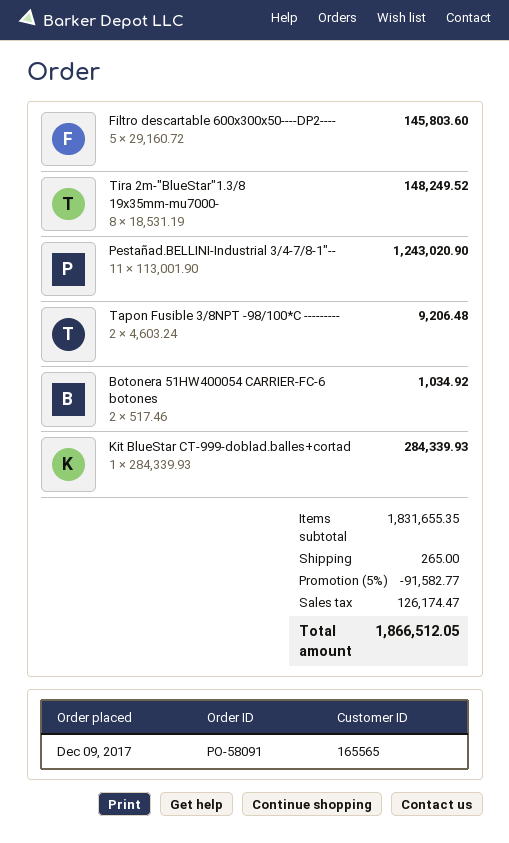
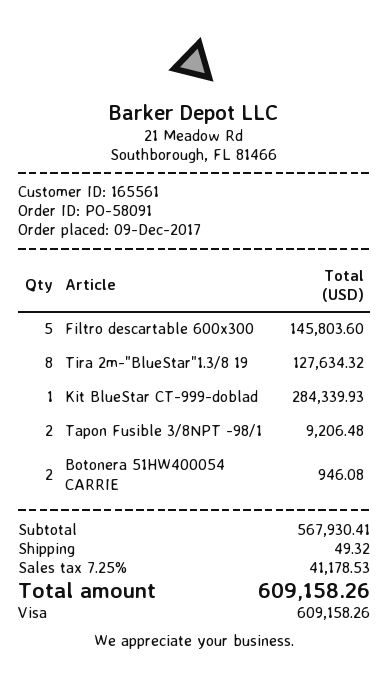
customer number: 165565 -> 165561
Tira 2m-"BlueStar"1.3/8 19x35mm-mu7000-: 8 for 148249.52 -> 8 for 127634.32
Pestañad.BELLINI-Industrial 3/4-7/8-1"--: 11 for 1243020.90 -> none
Botonera 51HW400054 CARRIER-FC-6 botones: 2 for 1034.92 -> 2 for 946.08
subtotal: 1831655.35 -> 567930.41
discount: 5% = 91582.77 -> none
shipping: 265.00 -> 49.32
tax: 126174.47 -> 41178.53
total: 1866512.05 -> 609158.26

